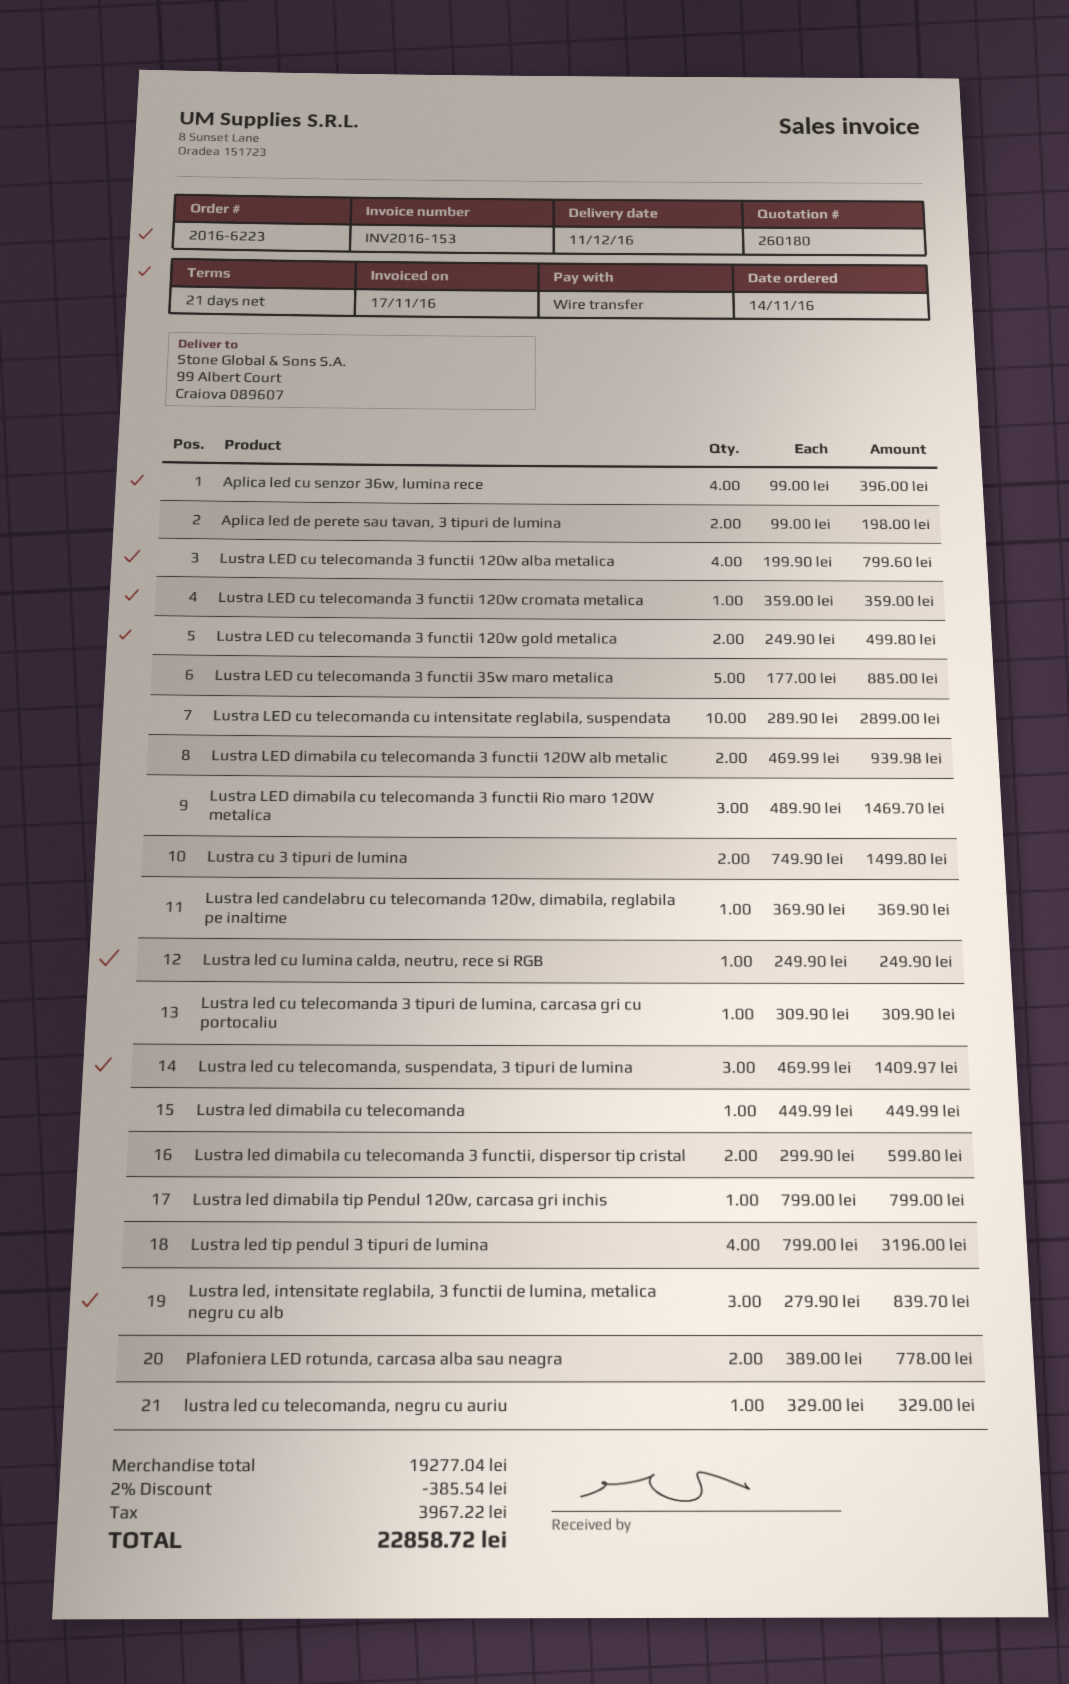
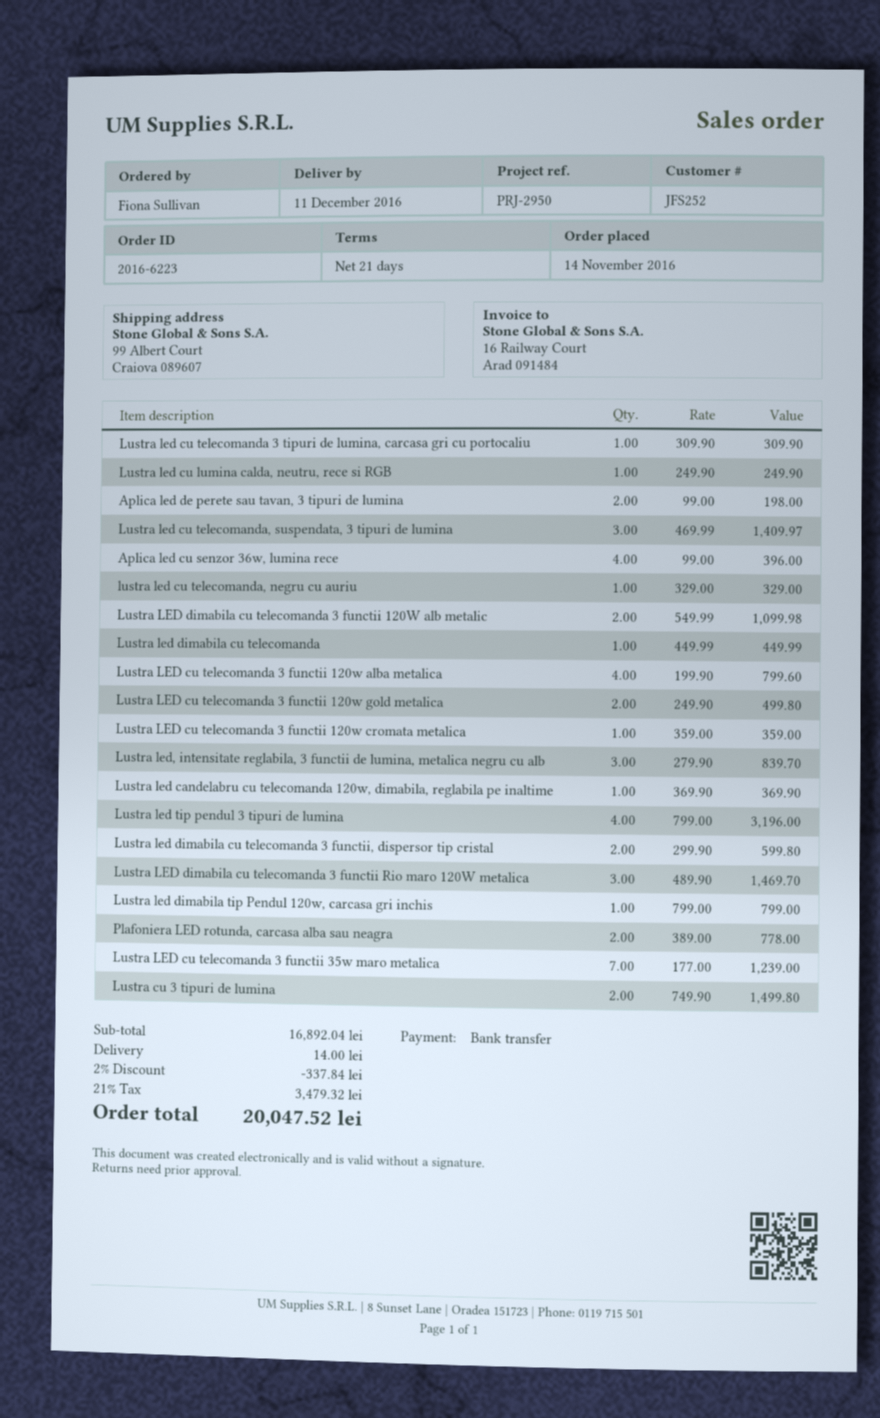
Lustra LED cu telecomanda 3 functii 35w maro metalica: 5 x 177.00 = 885.00 -> 7 x 177.00 = 1239.00
Lustra LED cu telecomanda cu intensitate reglabila, suspendata: 10 x 289.90 = 2899.00 -> none
Lustra LED dimabila cu telecomanda 3 functii 120W alb metalic: 2 x 469.99 = 939.98 -> 2 x 549.99 = 1099.98
subtotal: 19277.04 -> 16892.04
discount: 2% = 385.54 -> 2% = 337.84
shipping: none -> 14.00
tax: 3967.22 -> 3479.32
total: 22858.72 -> 20047.52

